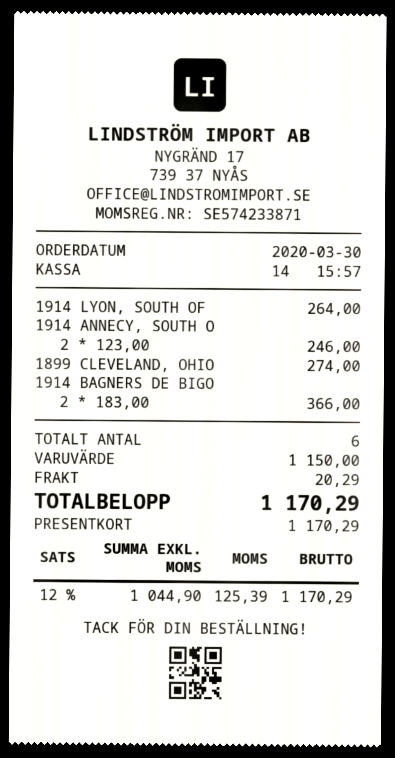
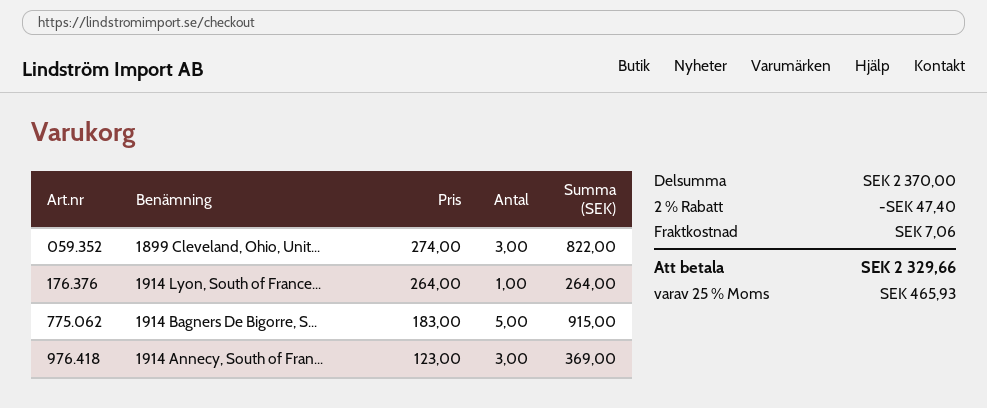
1914 ANNECY, SOUTH O: 2 x 123.00 = 246.00 -> 3 x 123.00 = 369.00
1899 CLEVELAND, OHIO: 1 x 274.00 = 274.00 -> 3 x 274.00 = 822.00
1914 BAGNERS DE BIGO: 2 x 183.00 = 366.00 -> 5 x 183.00 = 915.00
subtotal: 1150.00 -> 2370.00
discount: none -> 2% = 47.40
shipping: 20.29 -> 7.06
tax: 12% = 125.39 -> 25% = 465.93
total: 1170.29 -> 2329.66

